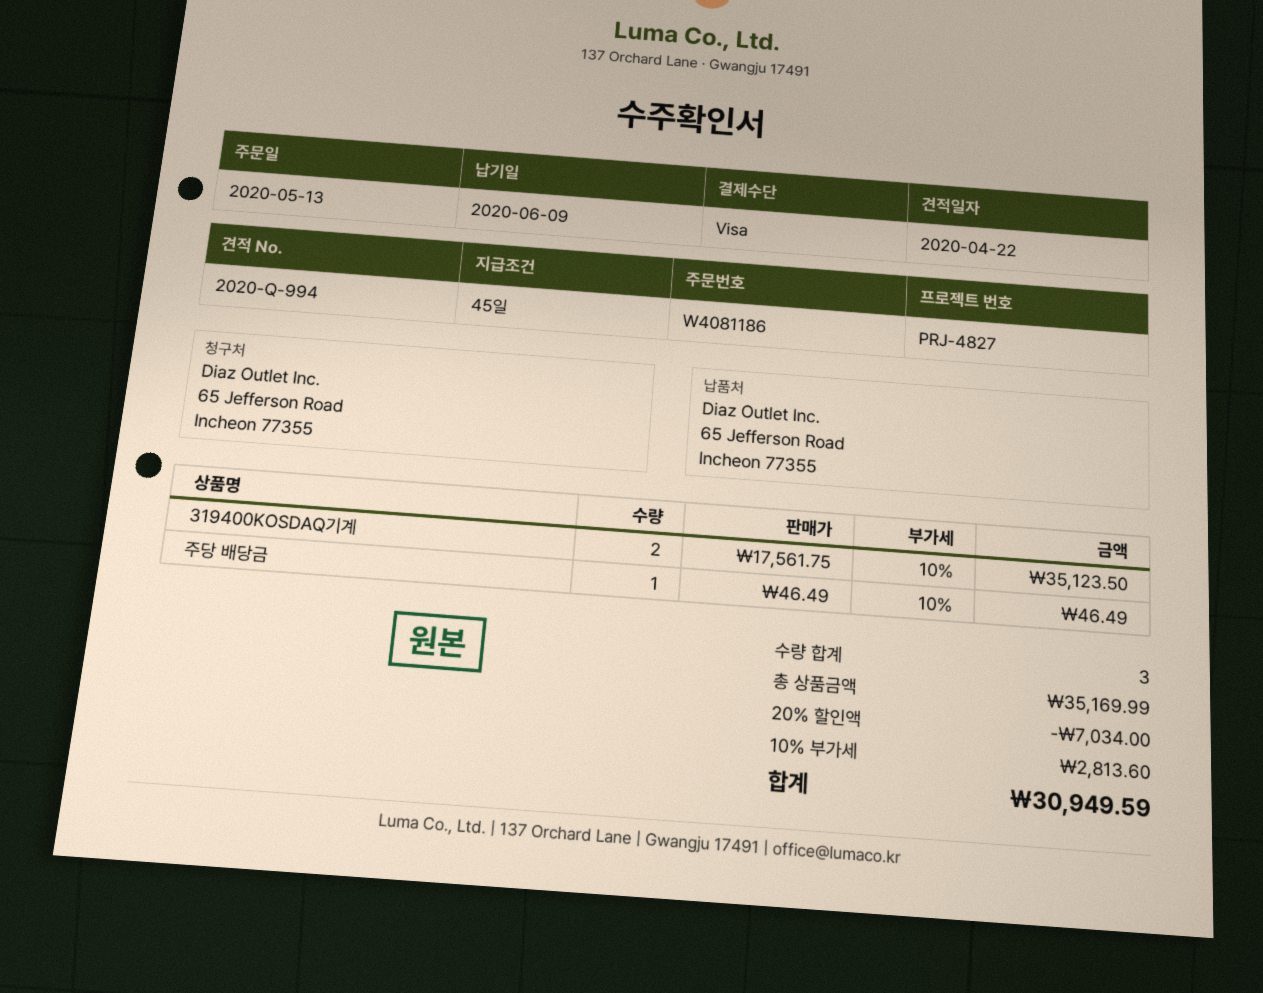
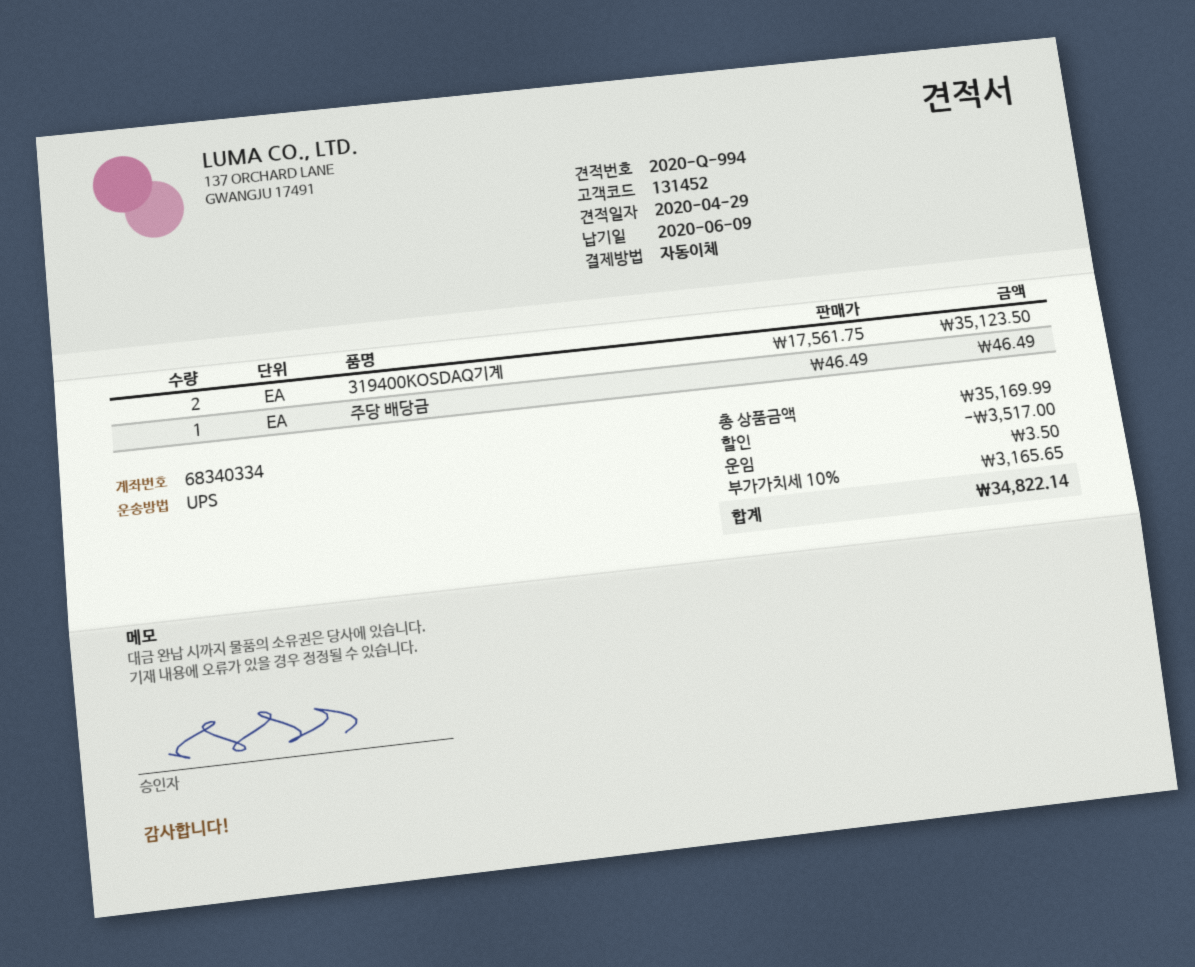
quote date: 2020-04-22 -> 2020-04-29
payment method: Visa -> direct debit
discount: 7034.00 -> 3517.00
shipping: none -> 3.50
tax: 10% = 2813.60 -> 10% = 3165.65
total: 30949.59 -> 34822.14

